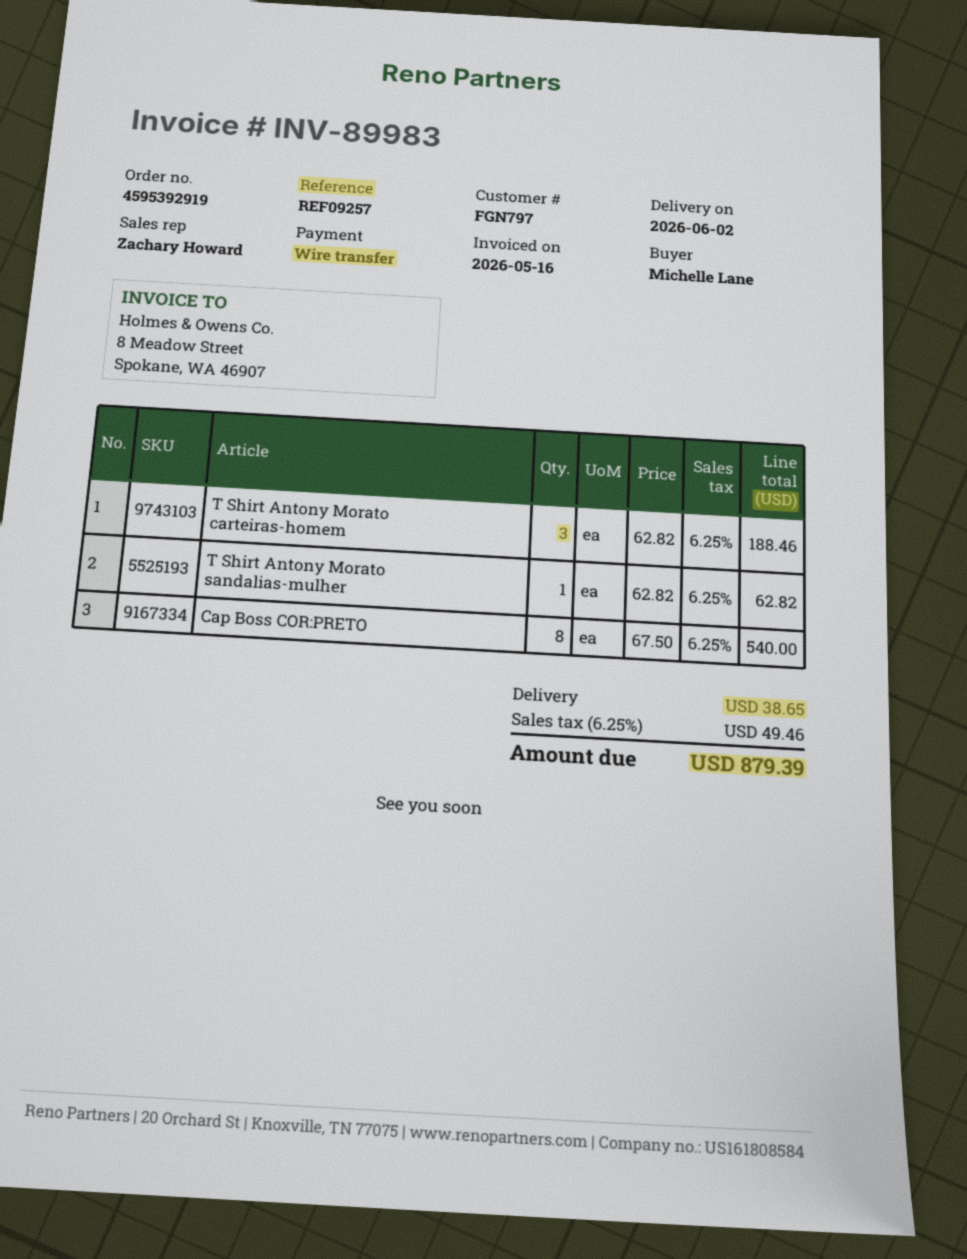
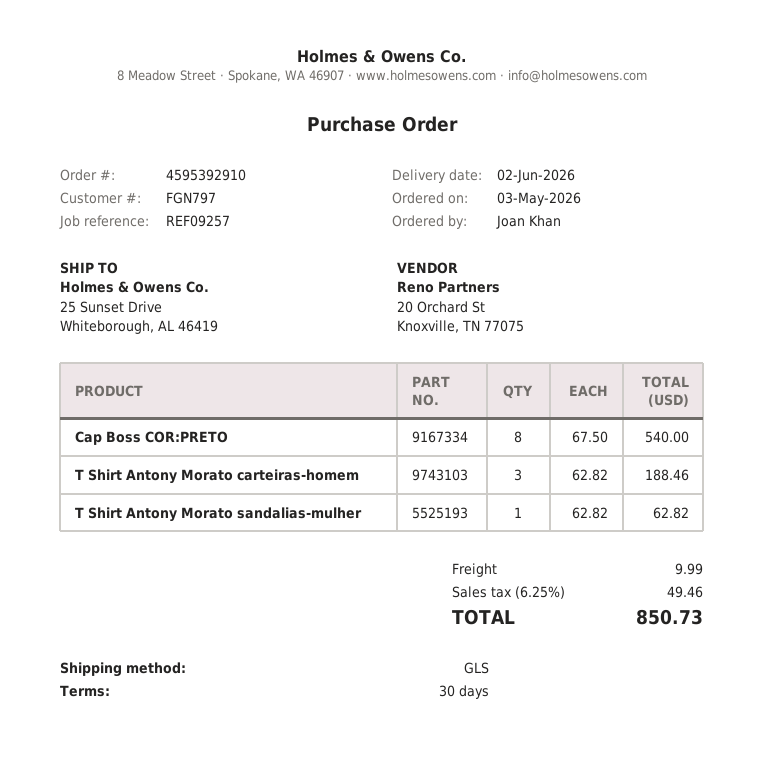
order number: 4595392919 -> 4595392910
ordered by: Michelle Lane -> Joan Khan
shipping: 38.65 -> 9.99
total: 879.39 -> 850.73

